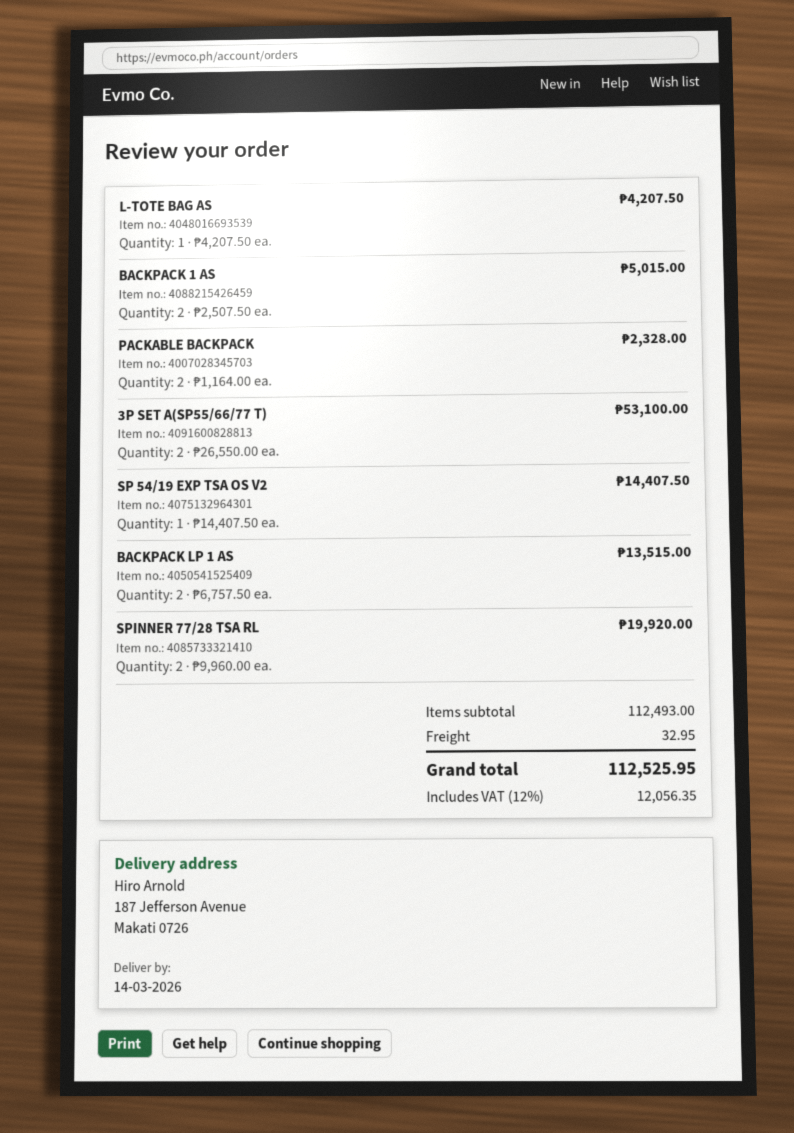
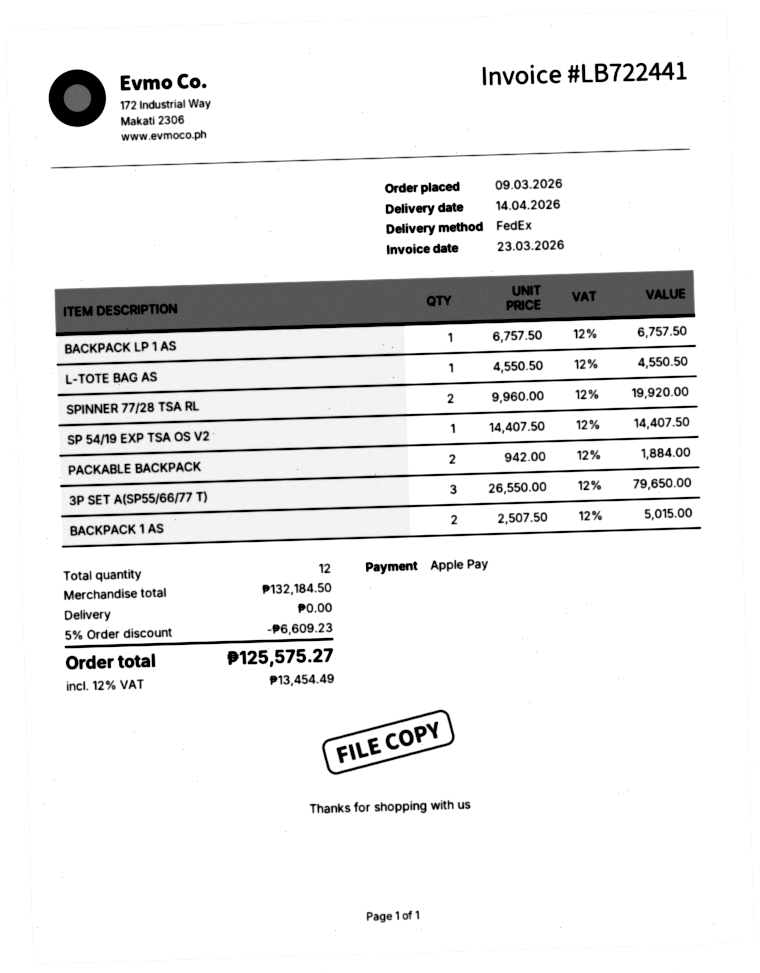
delivery date: 2026-03-14 -> 2026-04-14
L-TOTE BAG AS: 1 x 4207.50 = 4207.50 -> 1 x 4550.50 = 4550.50
PACKABLE BACKPACK: 2 x 1164.00 = 2328.00 -> 2 x 942.00 = 1884.00
3P SET A(SP55/66/77 T): 2 x 26550.00 = 53100.00 -> 3 x 26550.00 = 79650.00
BACKPACK LP 1 AS: 2 x 6757.50 = 13515.00 -> 1 x 6757.50 = 6757.50
subtotal: 112493.00 -> 132184.50
discount: none -> 5% = 6609.23
shipping: 32.95 -> 0.00
tax: 12% = 12056.35 -> 12% = 13454.49
total: 112525.95 -> 125575.27

